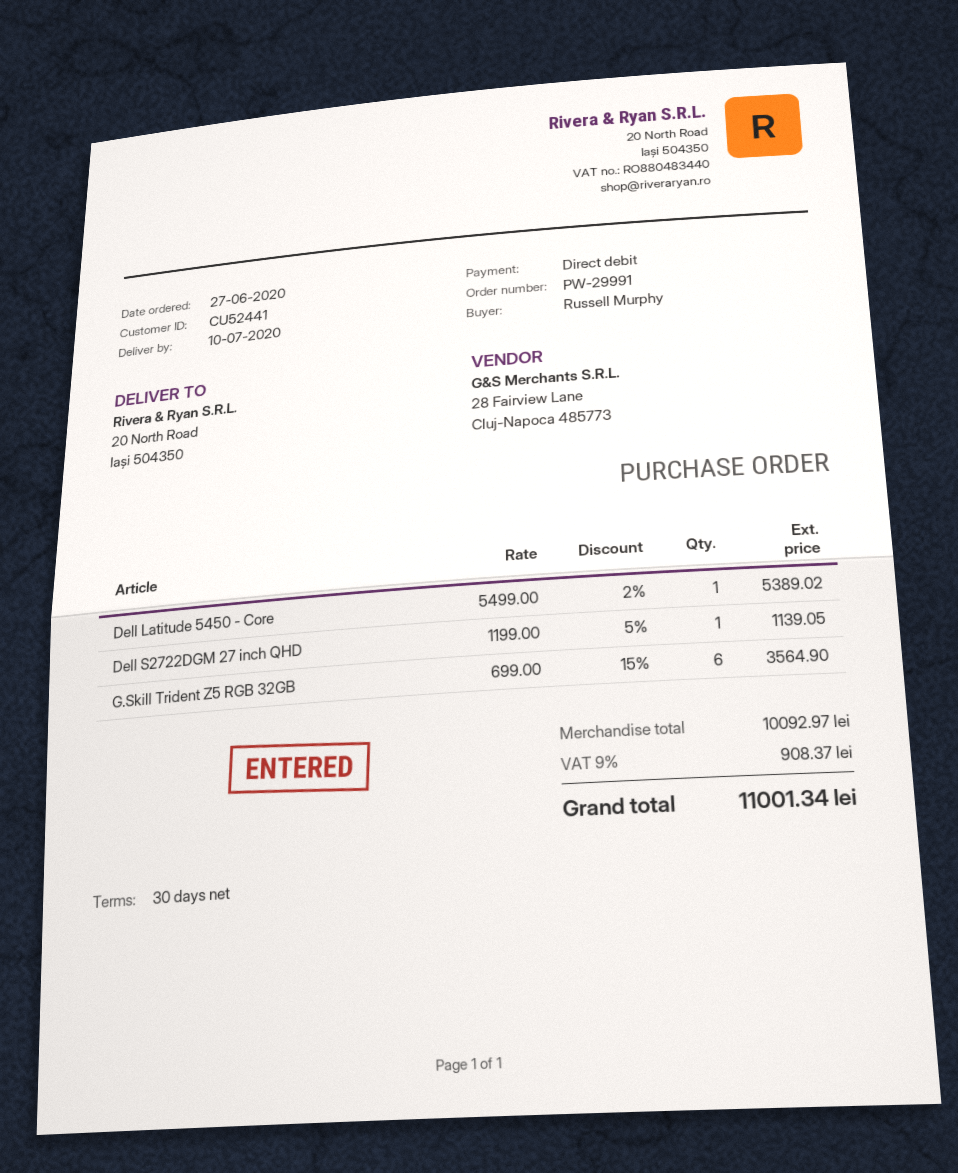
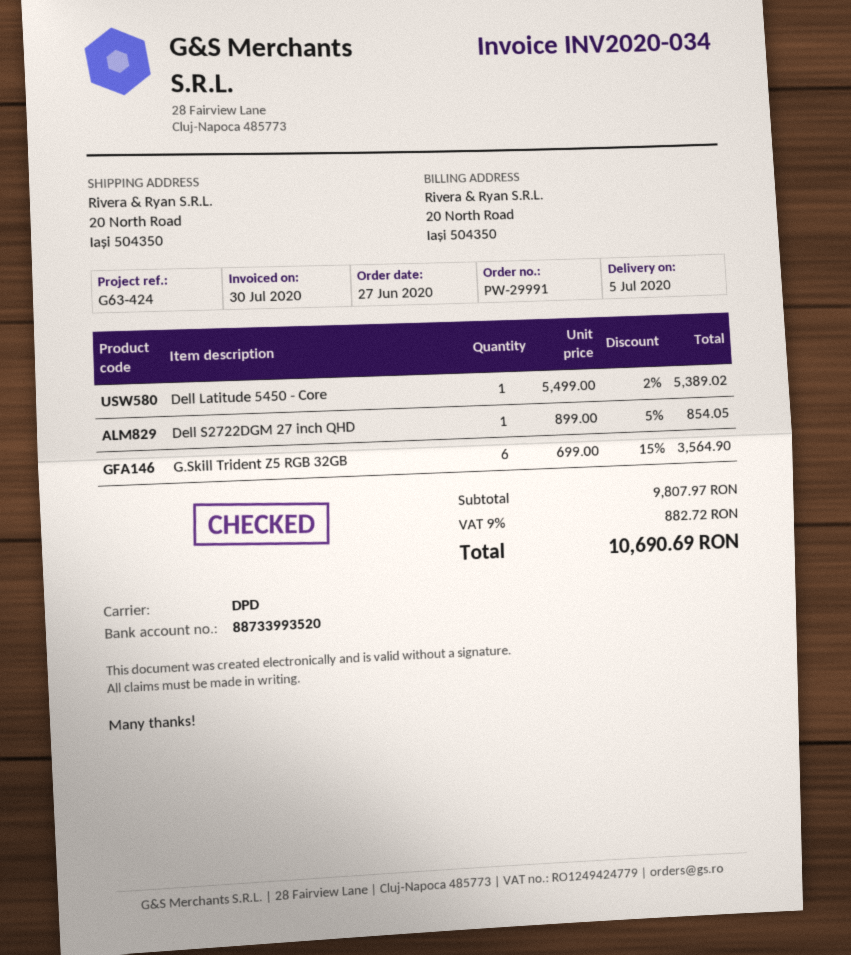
delivery date: 2020-07-10 -> 2020-07-05
Dell S2722DGM 27 inch QHD: 1 x 1199.00 - 5% = 1139.05 -> 1 x 899.00 - 5% = 854.05
subtotal: 10092.97 -> 9807.97
tax: 9% = 908.37 -> 9% = 882.72
total: 11001.34 -> 10690.69

